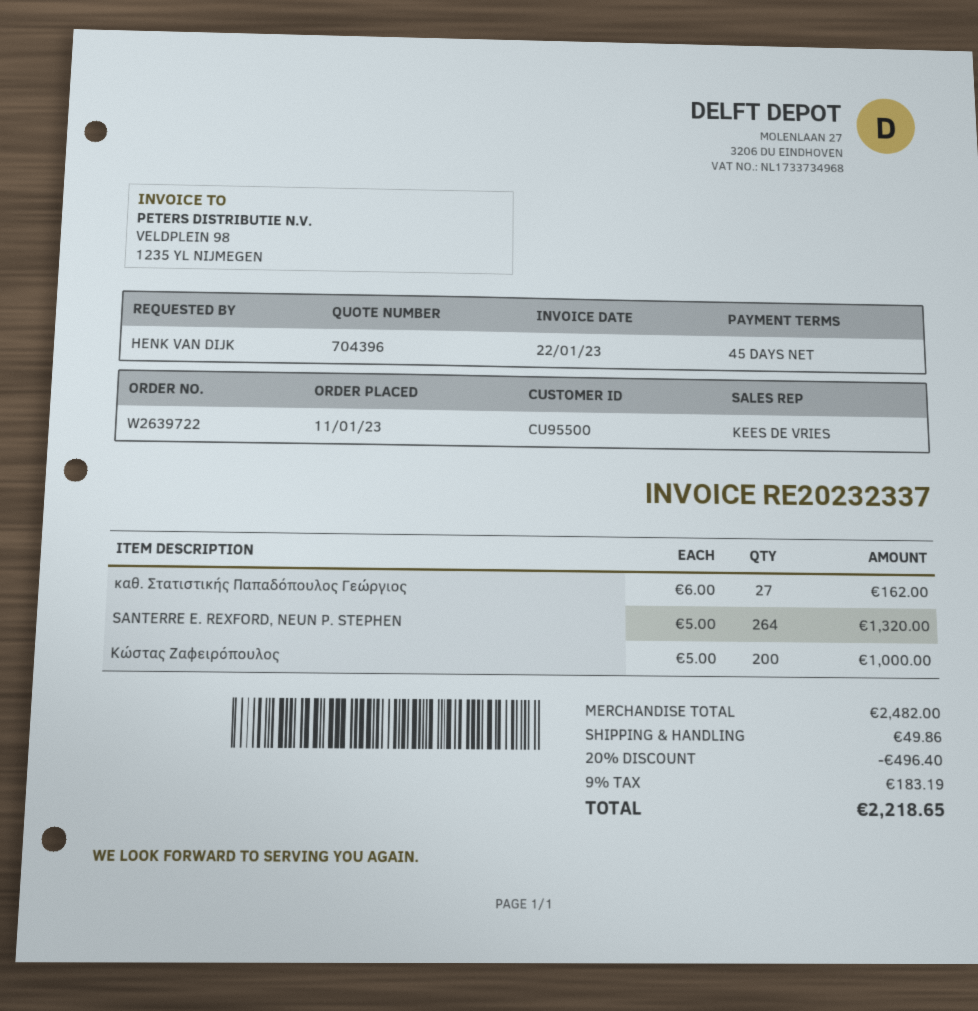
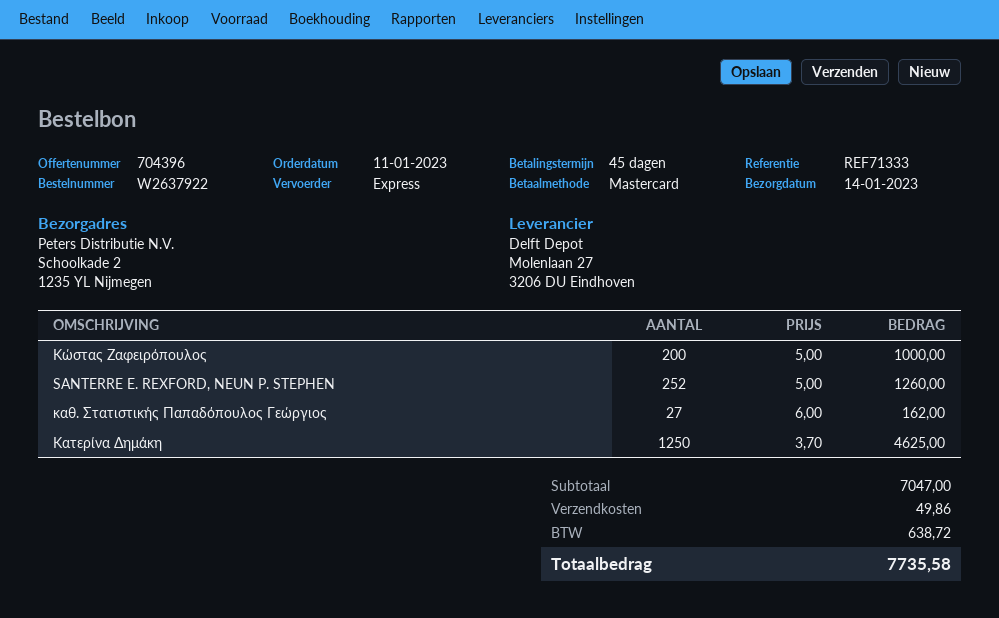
order number: W2639722 -> W2637922
SANTERRE E. REXFORD, NEUN P. STEPHEN: 264 x 5.00 = 1320.00 -> 252 x 5.00 = 1260.00
Κατερίνα Δημάκη: none -> 1250 x 3.70 = 4625.00
subtotal: 2482.00 -> 7047.00
discount: 20% = 496.40 -> none
tax: 183.19 -> 638.72
total: 2218.65 -> 7735.58

